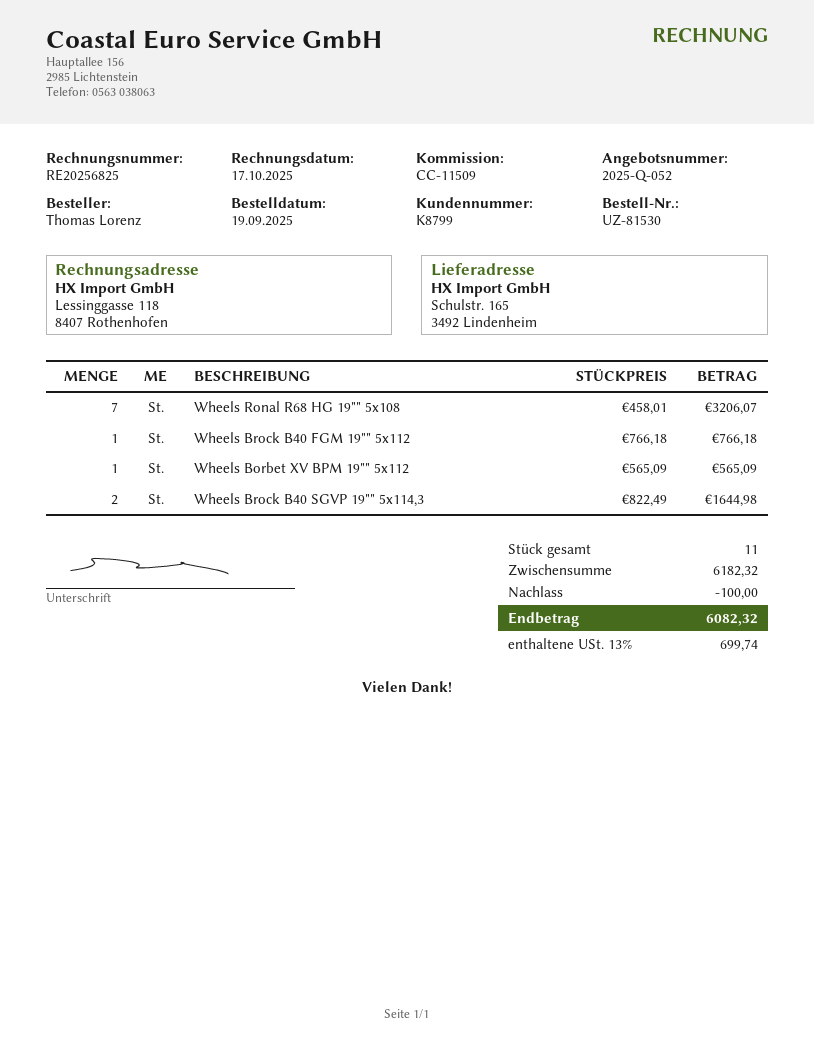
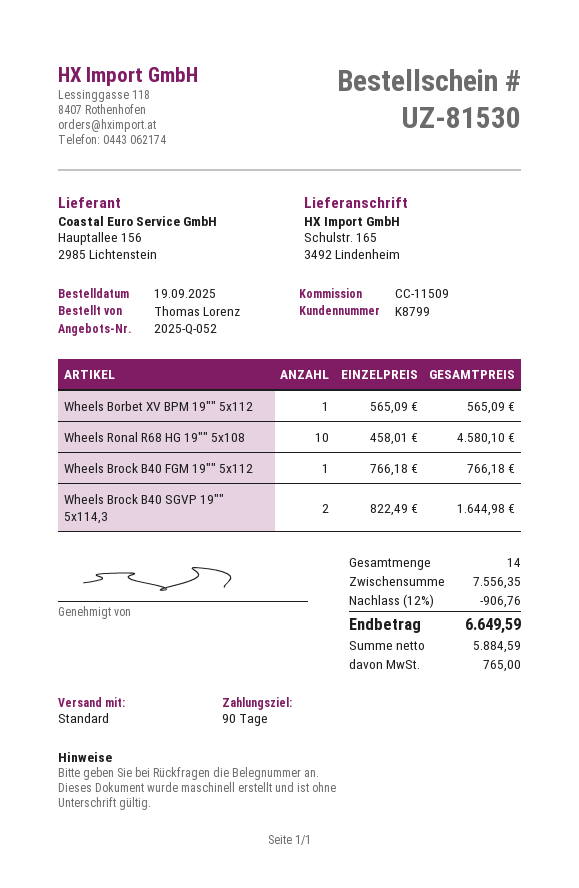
Wheels Ronal R68 HG 19"" 5x108: 7 x 458.01 = 3206.07 -> 10 x 458.01 = 4580.10
total quantity: 11 -> 14
subtotal: 6182.32 -> 7556.35
discount: 100.00 -> 906.76
tax: 699.74 -> 765.00
total: 6082.32 -> 6649.59

